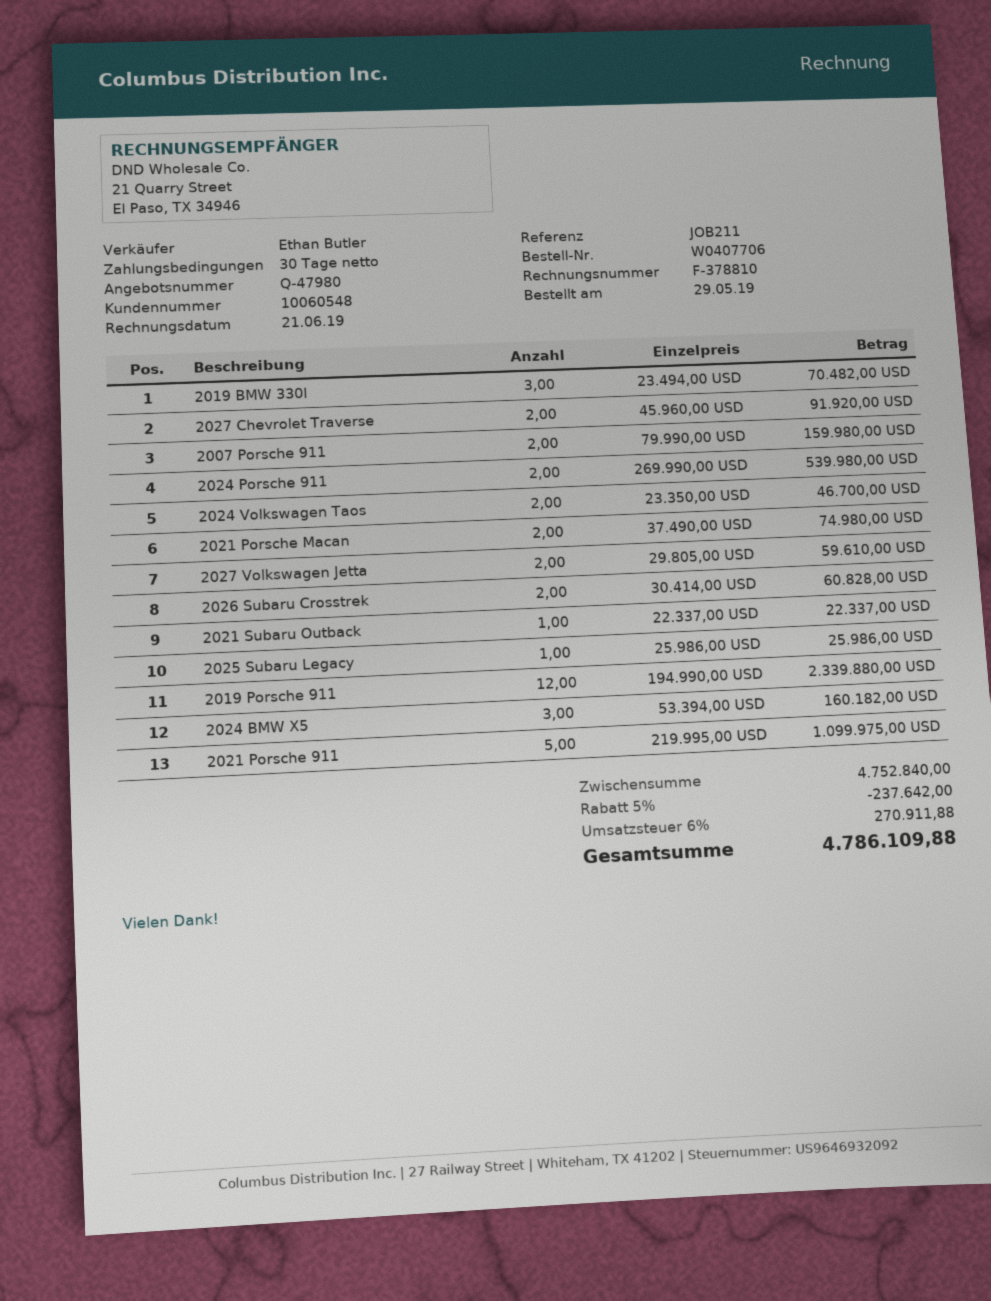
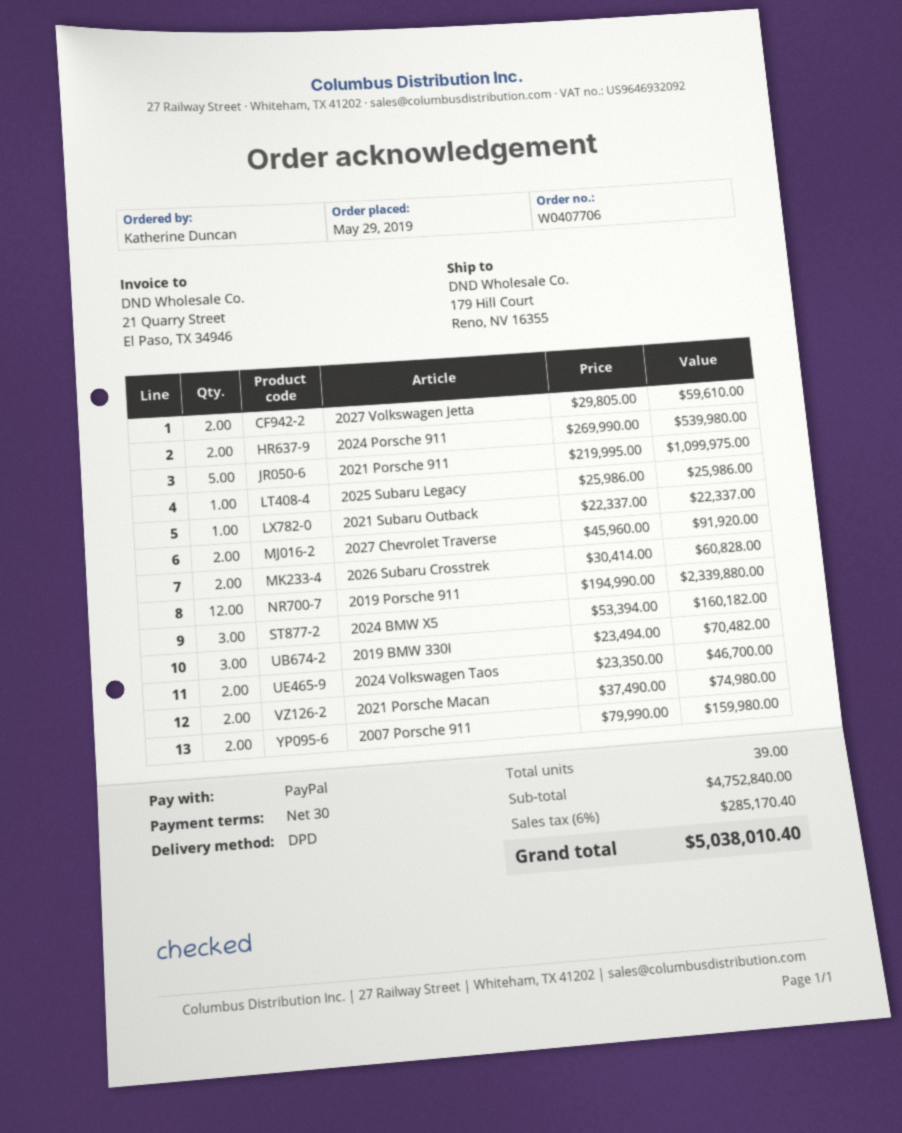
discount: 5% = 237642.00 -> none
tax: 6% = 270911.88 -> 6% = 285170.40
total: 4786109.88 -> 5038010.40

